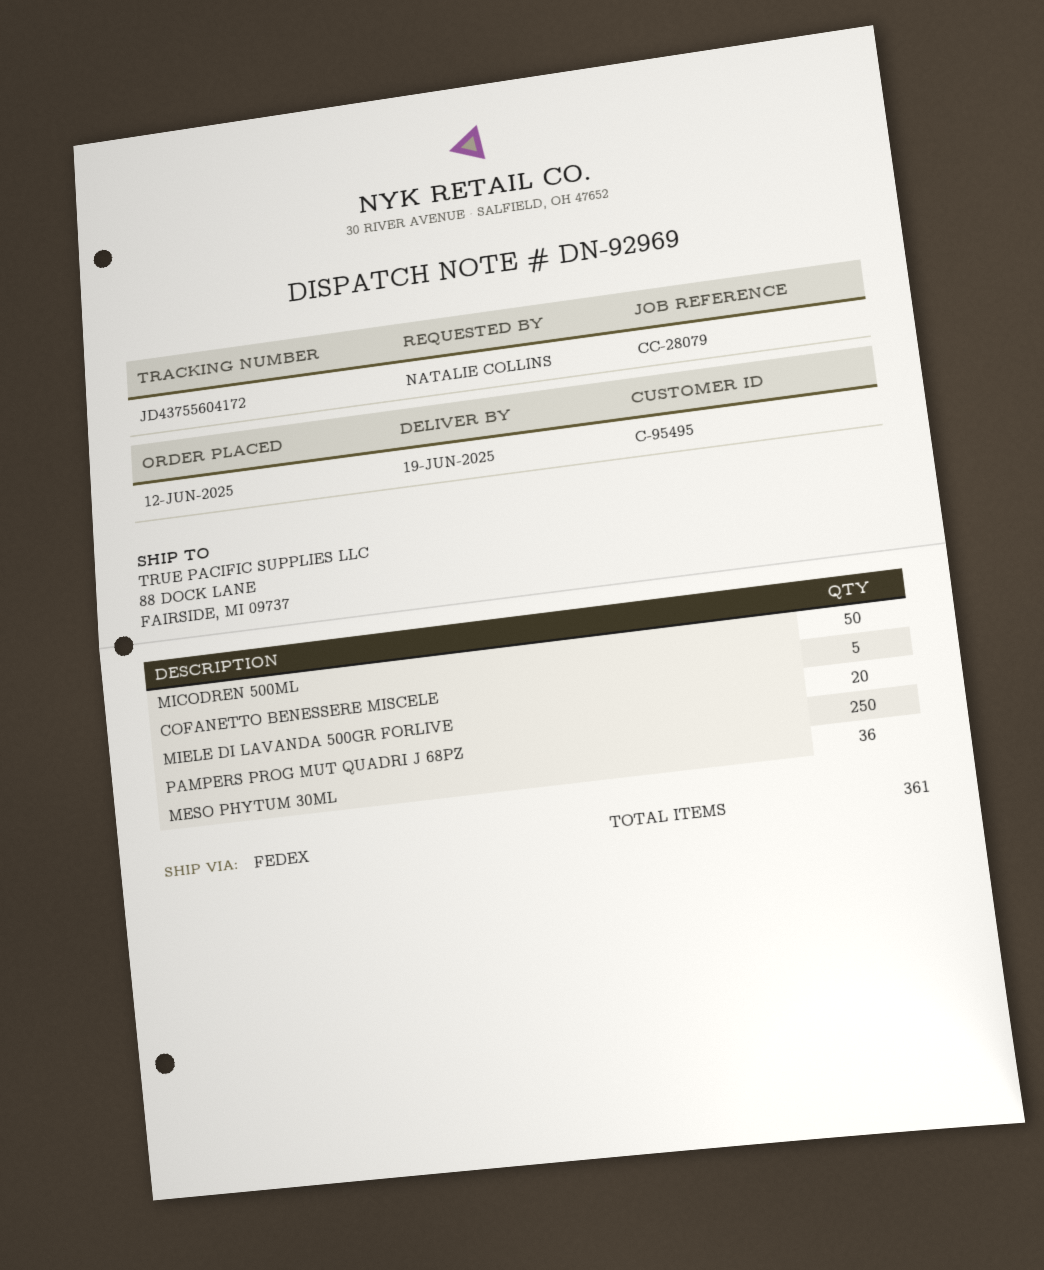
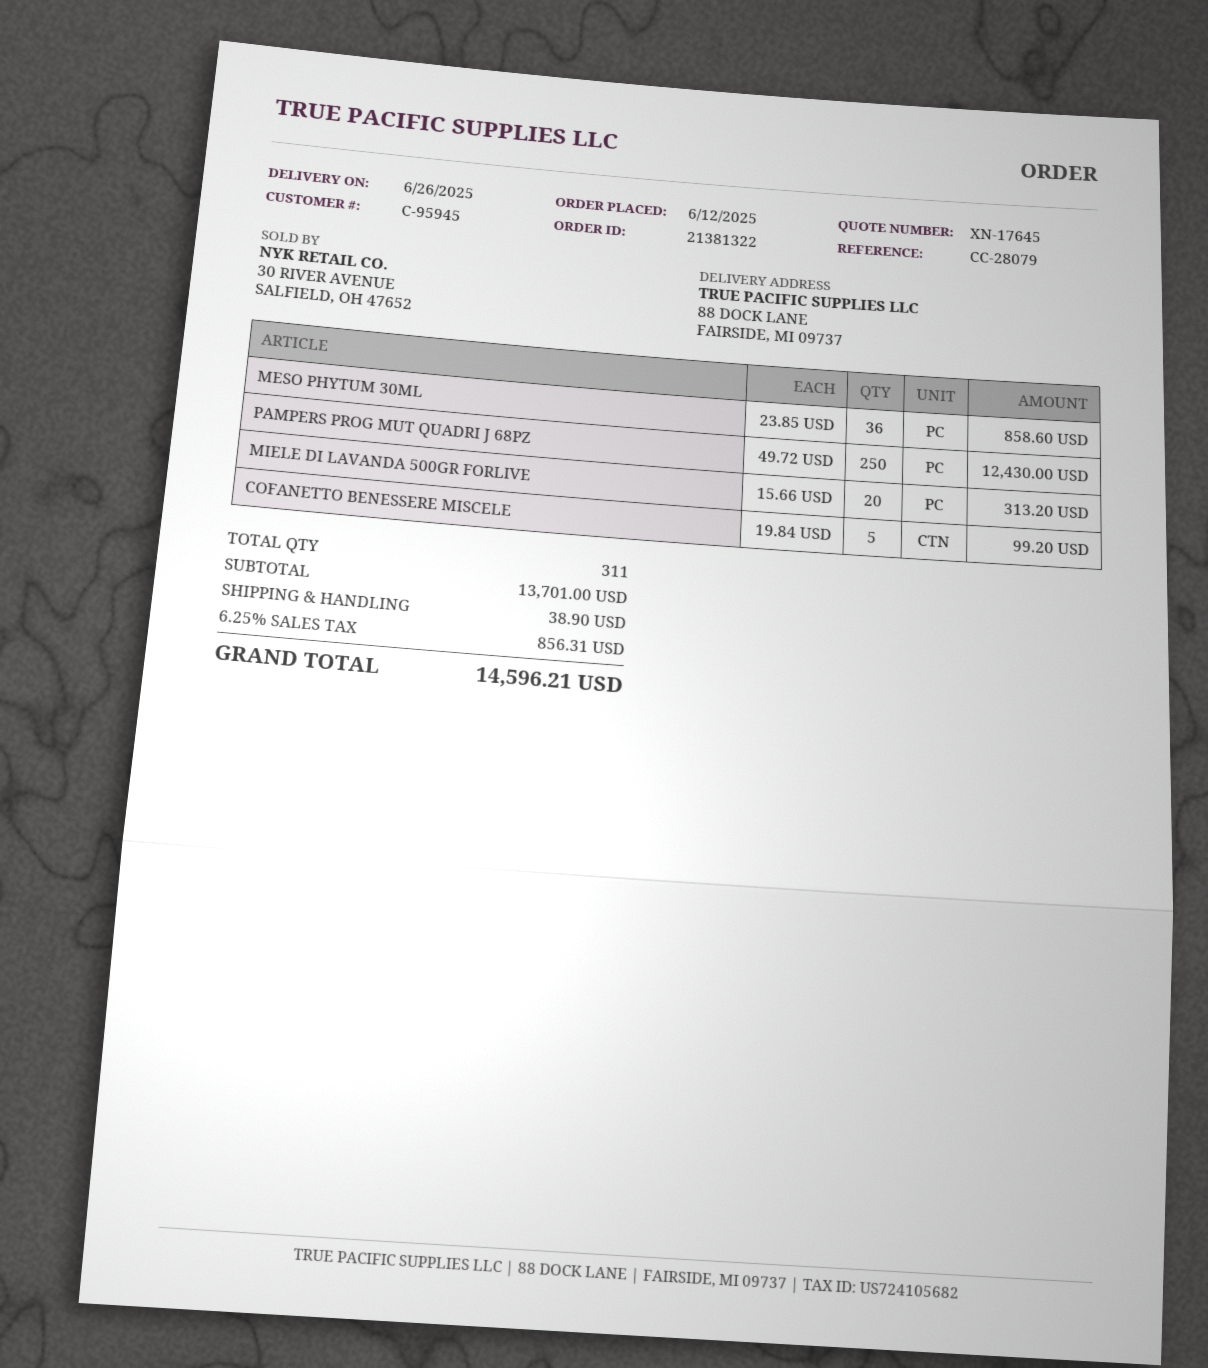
delivery date: 2025-06-19 -> 2025-06-26
customer number: C-95495 -> C-95945
MICODREN 500ML: 50 -> none
total quantity: 361 -> 311

